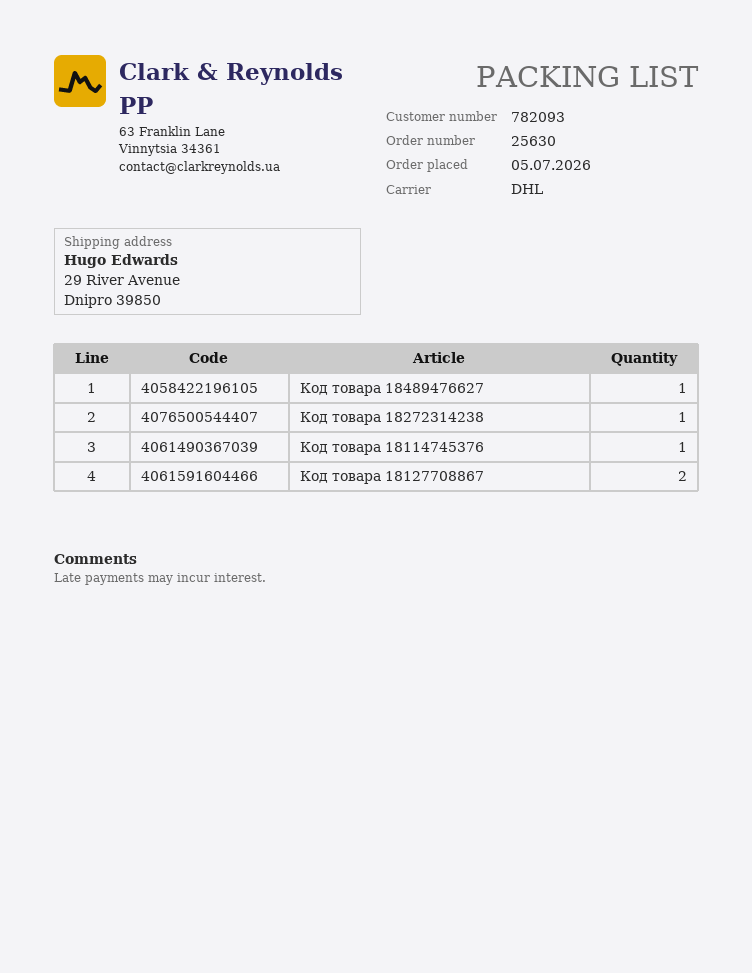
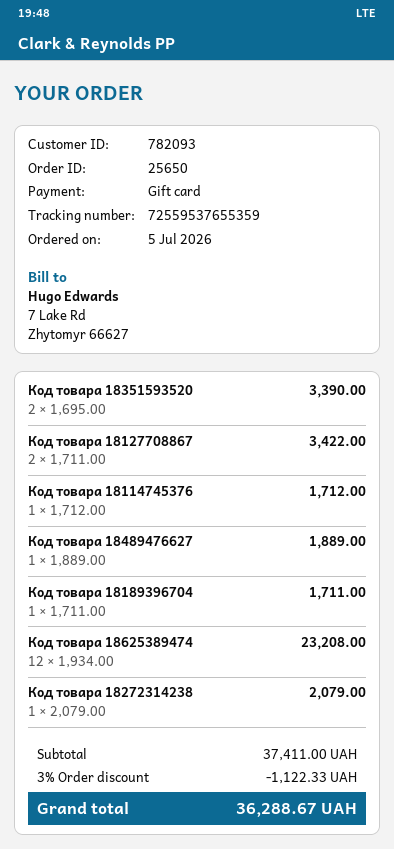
order number: 25630 -> 25650
Код товара 18351593520: none -> 2
Код товара 18189396704: none -> 1
Код товара 18625389474: none -> 12

